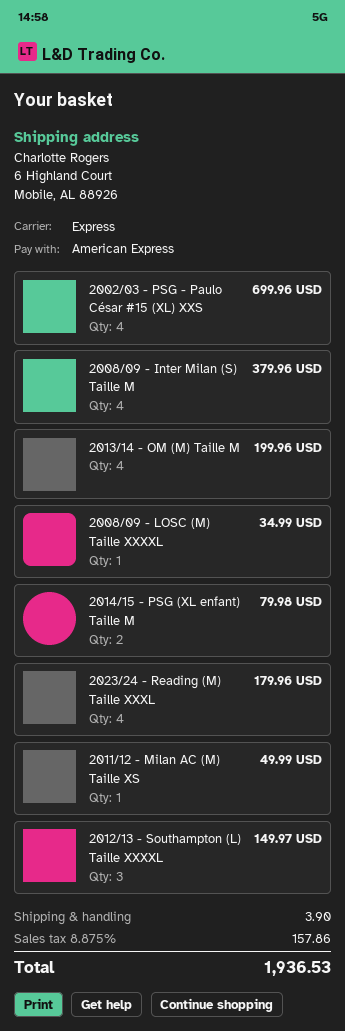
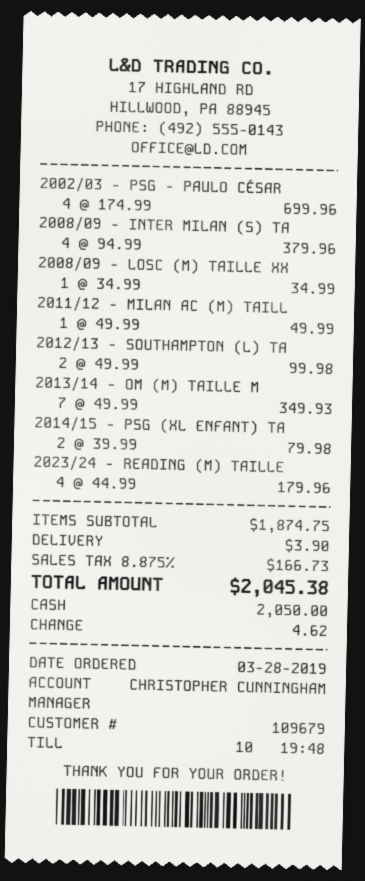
payment method: American Express -> cash
2013/14 - OM (M) Taille M: 4 for 199.96 -> 7 for 349.93
2012/13 - Southampton (L) Taille XXXXL: 3 for 149.97 -> 2 for 99.98
tax: 8.875% = 157.86 -> 8.875% = 166.73
total: 1936.53 -> 2045.38

